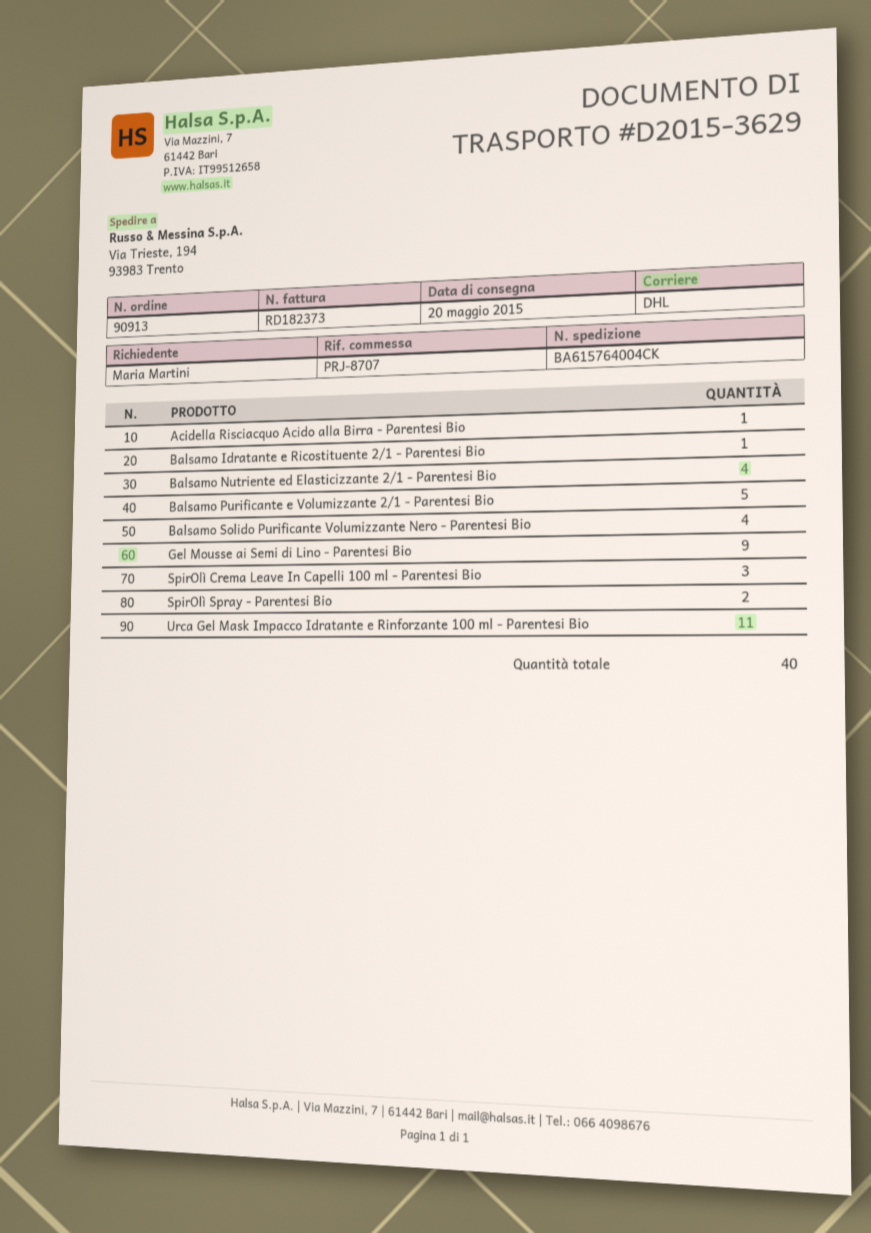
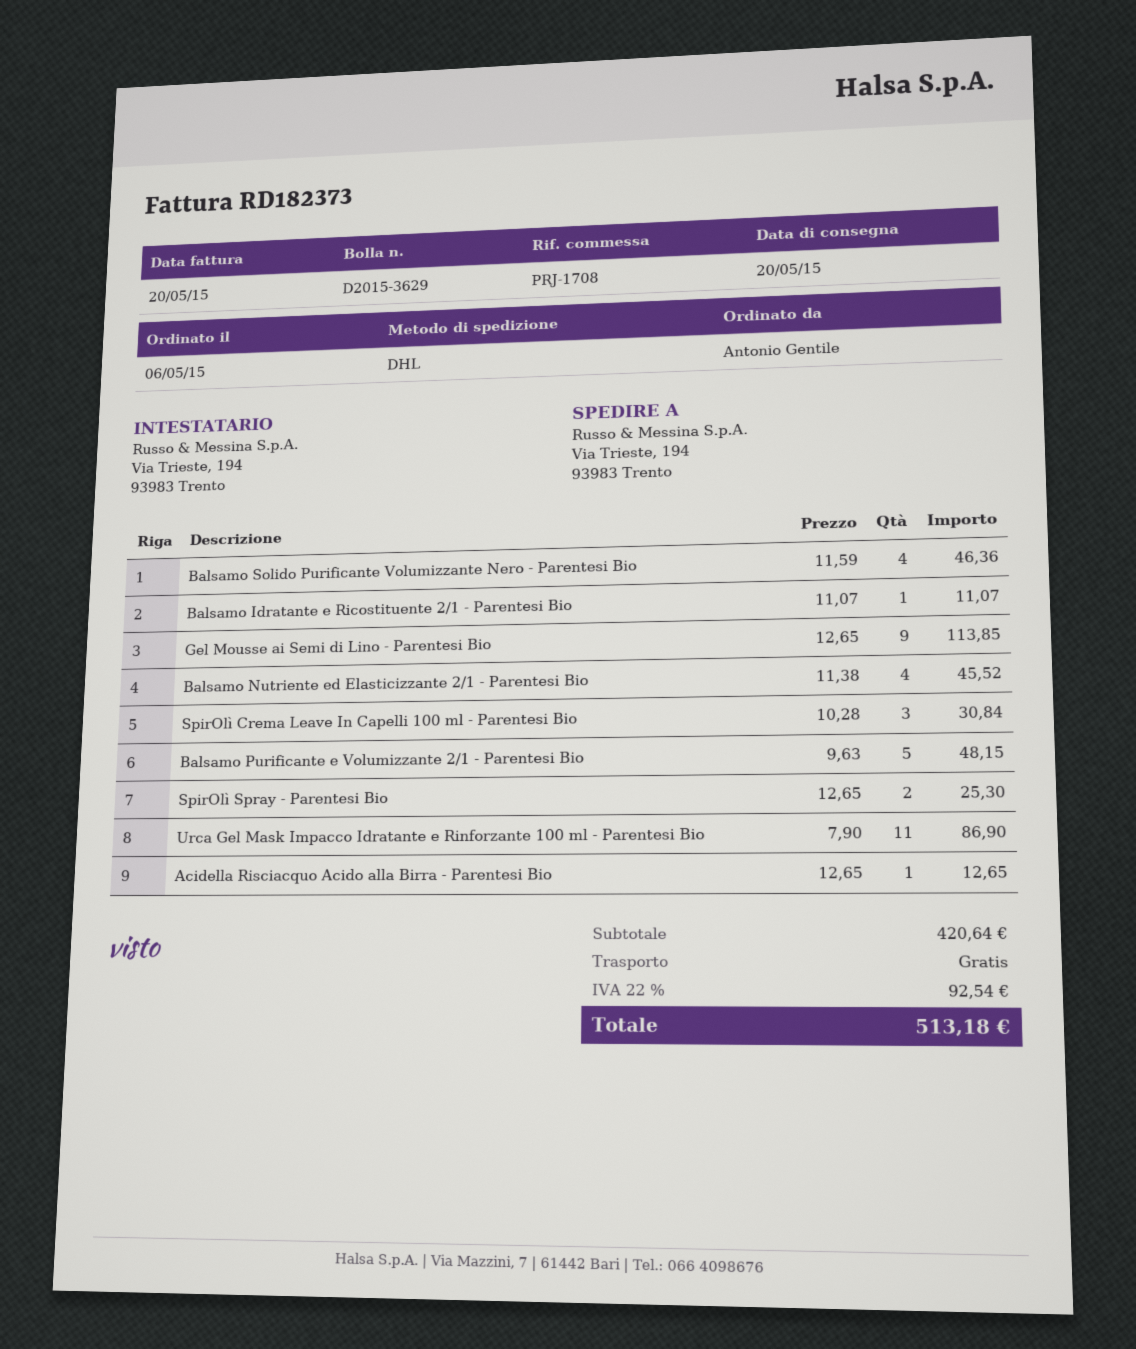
reference: PRJ-8707 -> PRJ-1708
ordered by: Maria Martini -> Antonio Gentile

